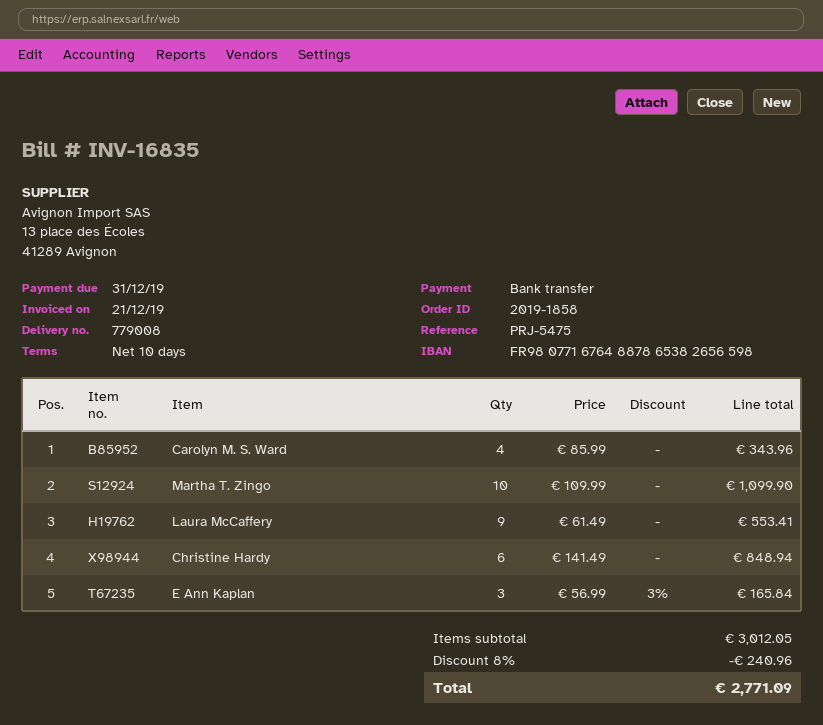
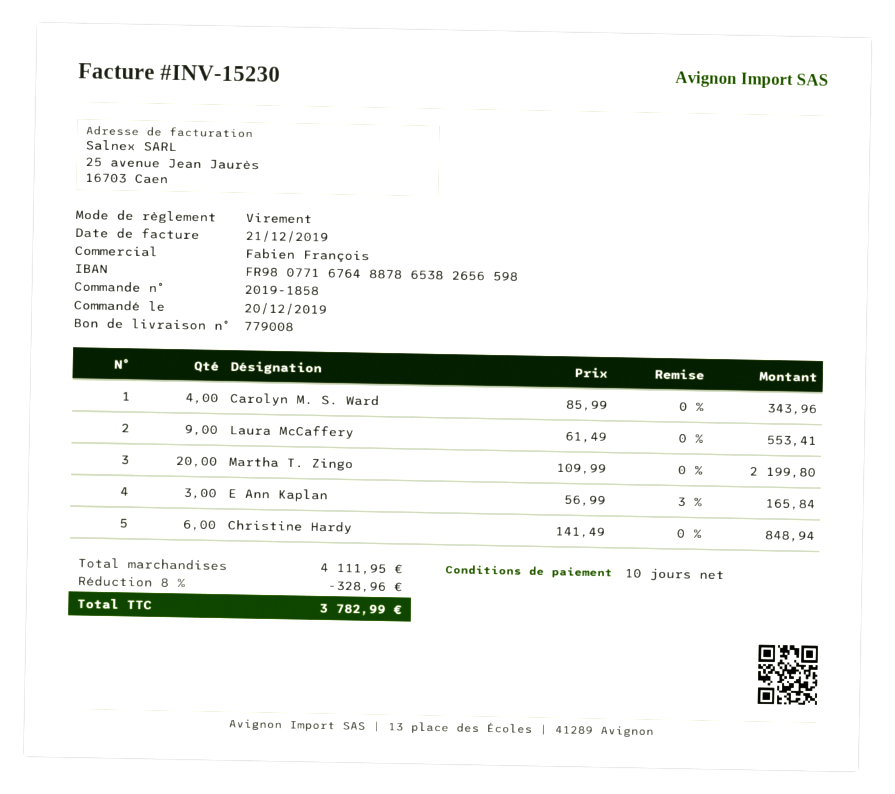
invoice number: INV-16835 -> INV-15230
Martha T. Zingo: 10 x 109.99 = 1099.90 -> 20 x 109.99 = 2199.80
subtotal: 3012.05 -> 4111.95
discount: 8% = 240.96 -> 8% = 328.96
total: 2771.09 -> 3782.99

